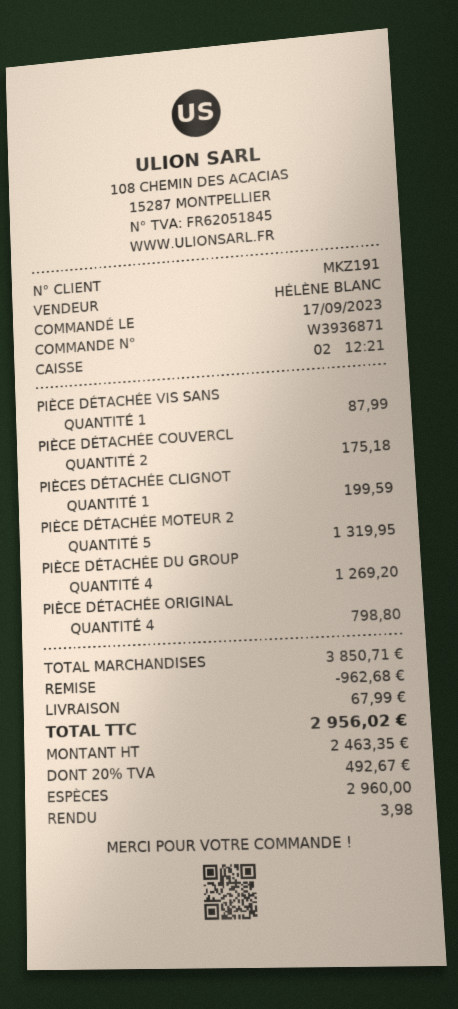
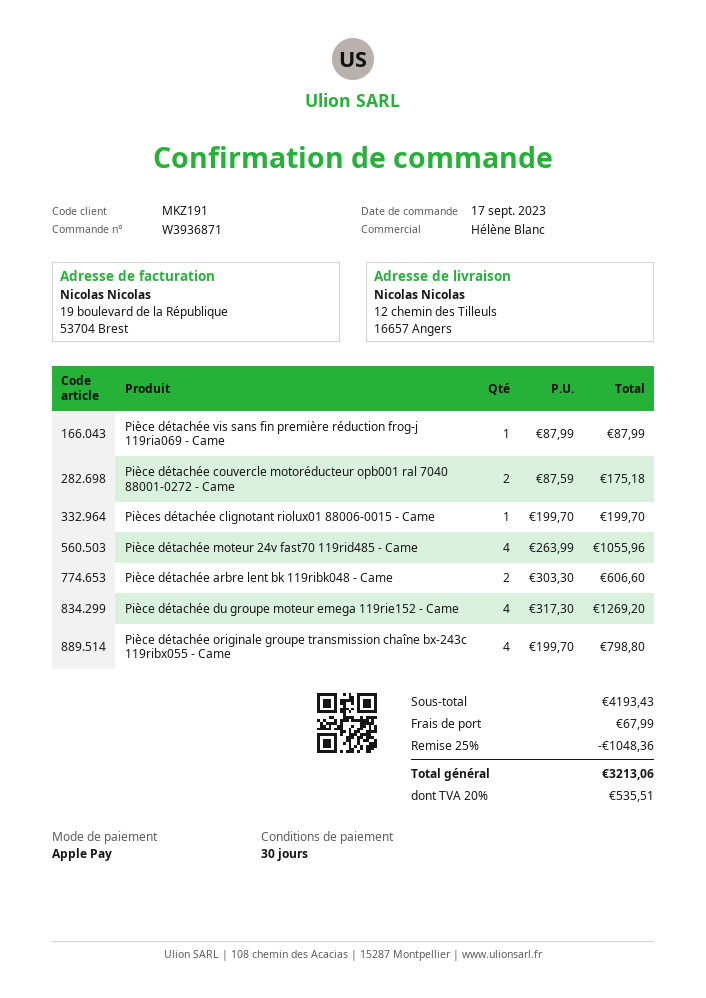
payment method: cash -> Apple Pay
PIÈCES DÉTACHÉE CLIGNOT: 1 for 199.59 -> 1 for 199.70
PIÈCE DÉTACHÉE MOTEUR 2: 5 for 1319.95 -> 4 for 1055.96
Pièce détachée arbre lent bk 119ribk048 - Came: none -> 2 for 606.60
subtotal: 3850.71 -> 4193.43
discount: 962.68 -> 1048.36
tax: 20% = 492.67 -> 20% = 535.51
total: 2956.02 -> 3213.06

